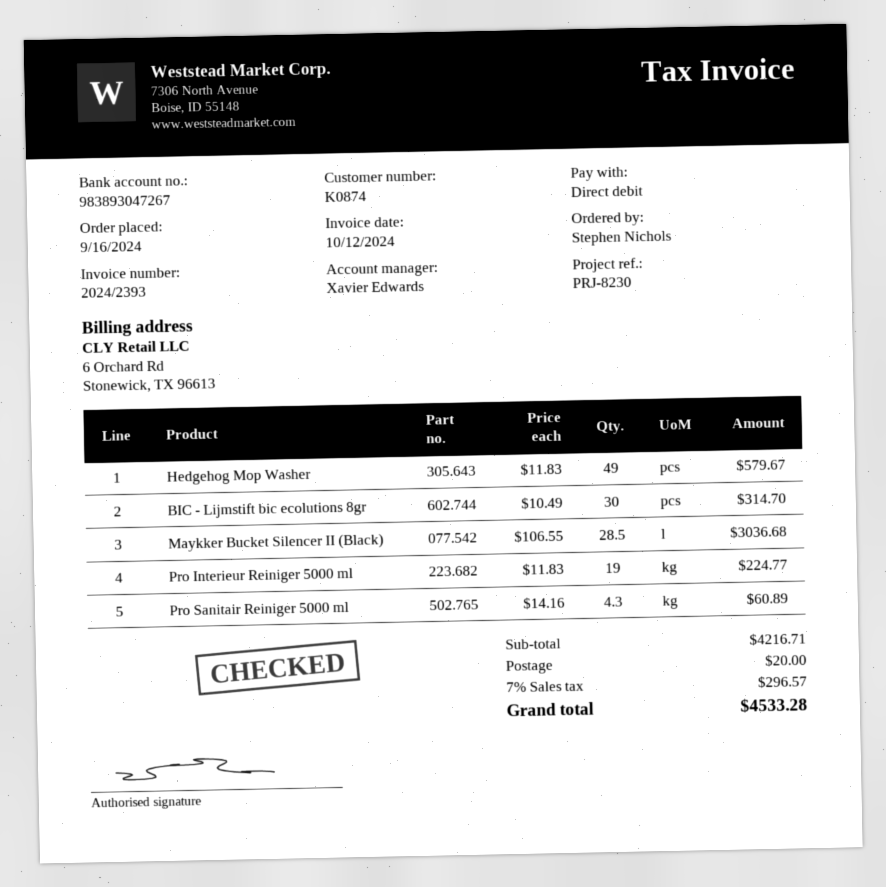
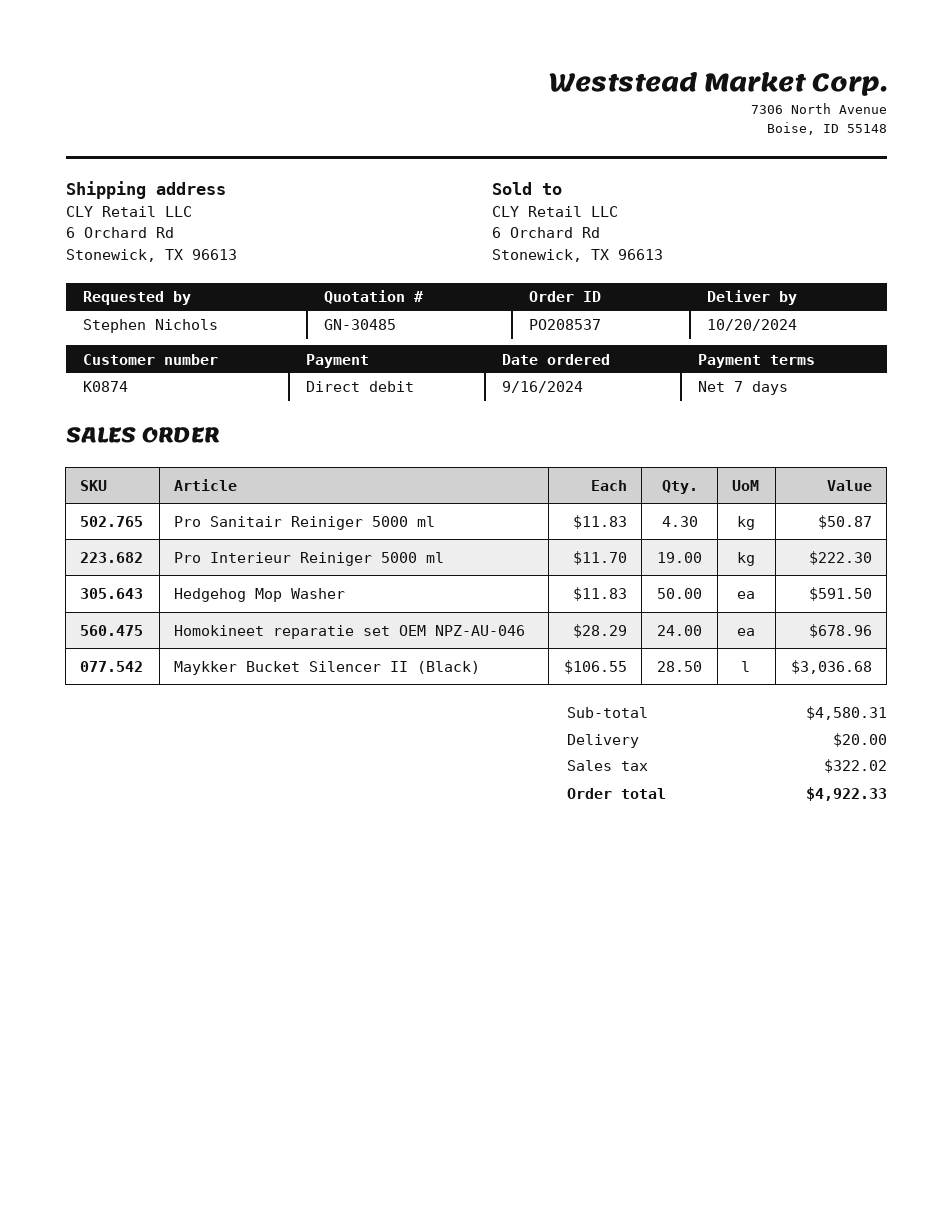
Hedgehog Mop Washer: 49 x 11.83 = 579.67 -> 50 x 11.83 = 591.50
BIC - Lijmstift bic ecolutions 8gr: 30 x 10.49 = 314.70 -> none
Pro Interieur Reiniger 5000 ml: 19 x 11.83 = 224.77 -> 19 x 11.70 = 222.30
Pro Sanitair Reiniger 5000 ml: 4.3 x 14.16 = 60.89 -> 4.3 x 11.83 = 50.87
Homokineet reparatie set OEM NPZ-AU-046: none -> 24 x 28.29 = 678.96
subtotal: 4216.71 -> 4580.31
tax: 296.57 -> 322.02
total: 4533.28 -> 4922.33

